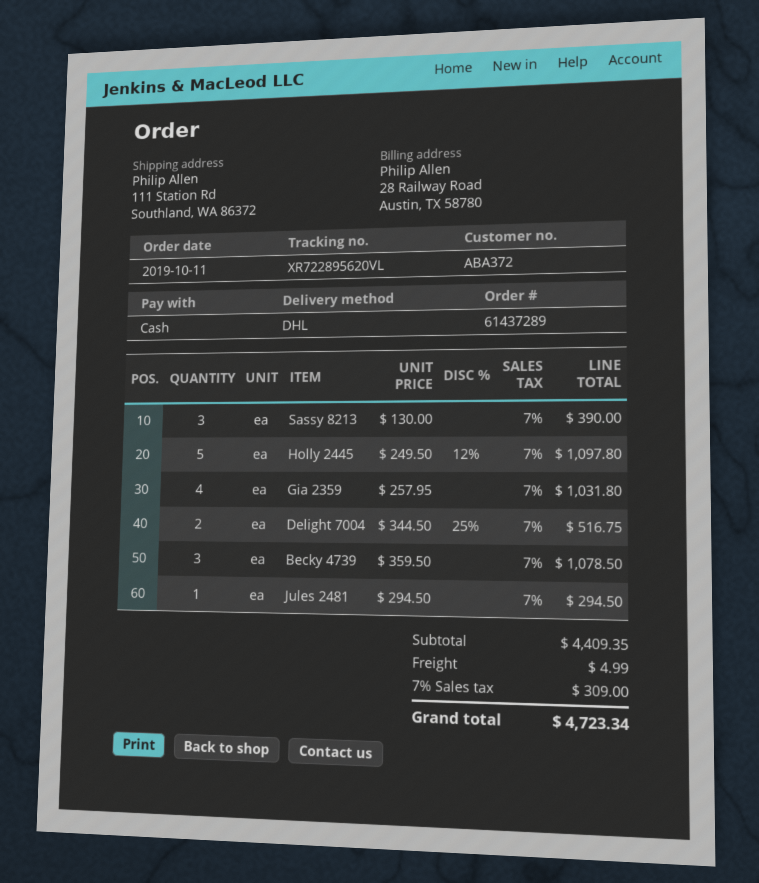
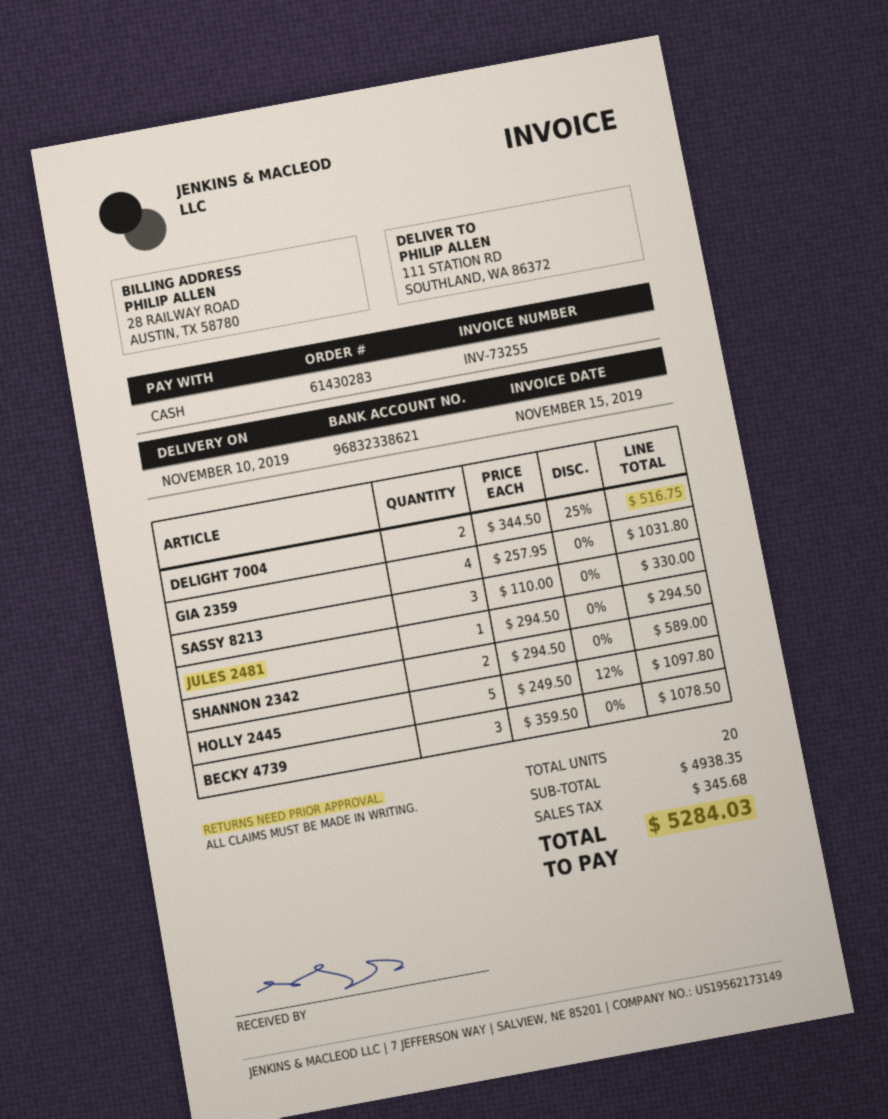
order number: 61437289 -> 61430283
Sassy 8213: 3 x 130.00 = 390.00 -> 3 x 110.00 = 330.00
SHANNON 2342: none -> 2 x 294.50 = 589.00
subtotal: 4409.35 -> 4938.35
shipping: 4.99 -> none
tax: 309.00 -> 345.68
total: 4723.34 -> 5284.03

